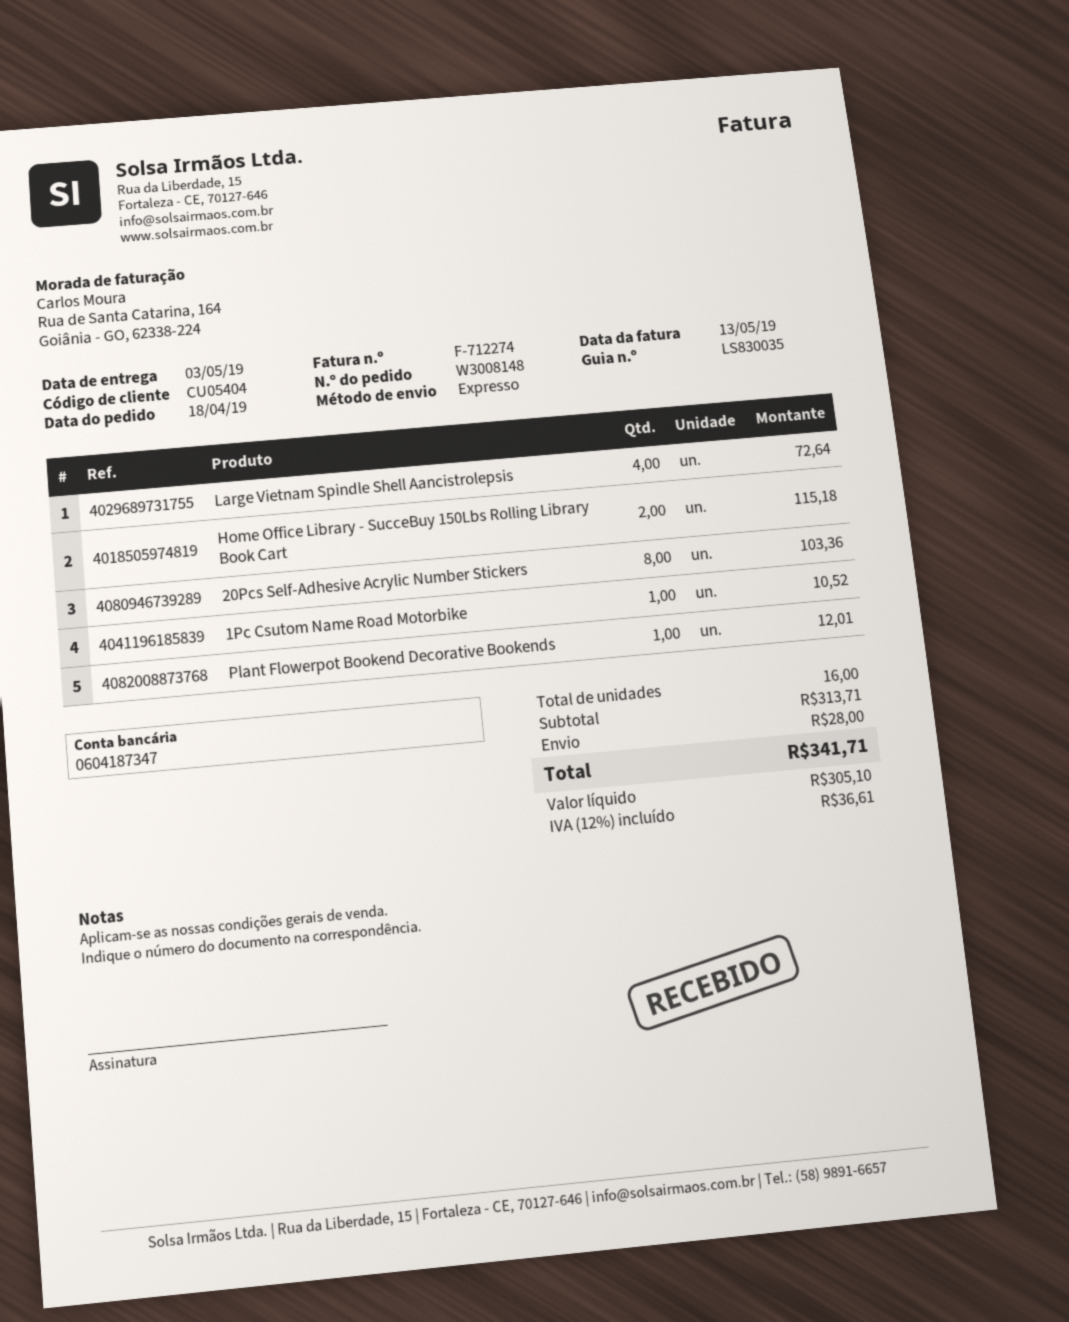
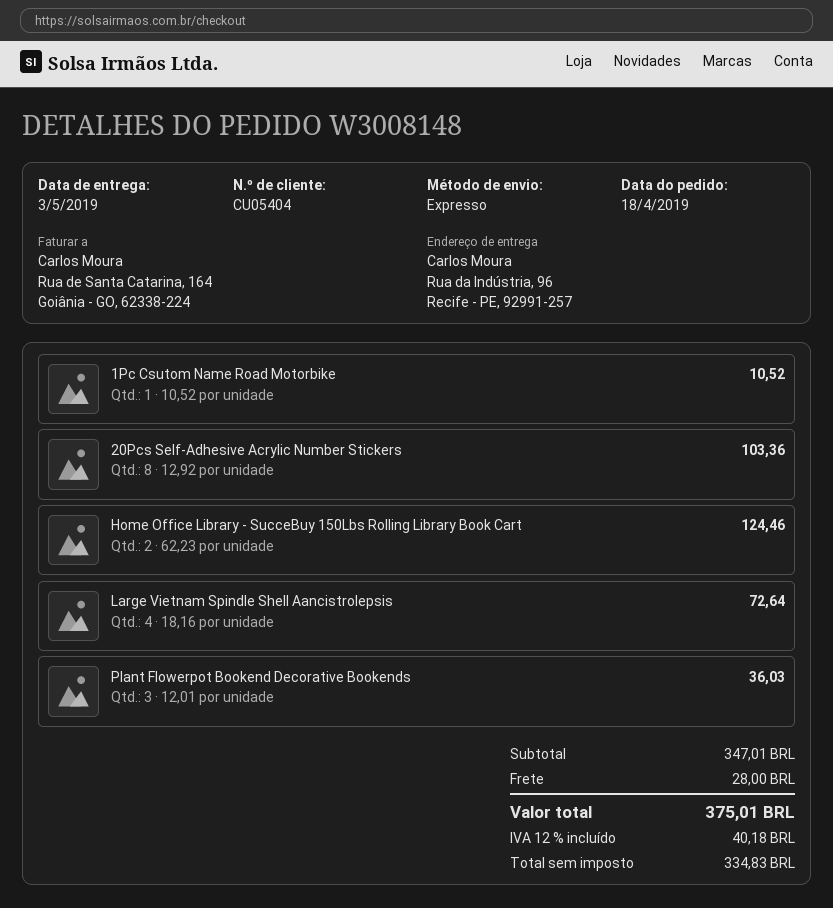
Home Office Library - SucceBuy 150Lbs Rolling Library Book Cart: 2 for 115.18 -> 2 for 124.46
Plant Flowerpot Bookend Decorative Bookends: 1 for 12.01 -> 3 for 36.03
subtotal: 313.71 -> 347.01
net: 305.10 -> 334.83
tax: 12% = 36.61 -> 12% = 40.18
total: 341.71 -> 375.01

